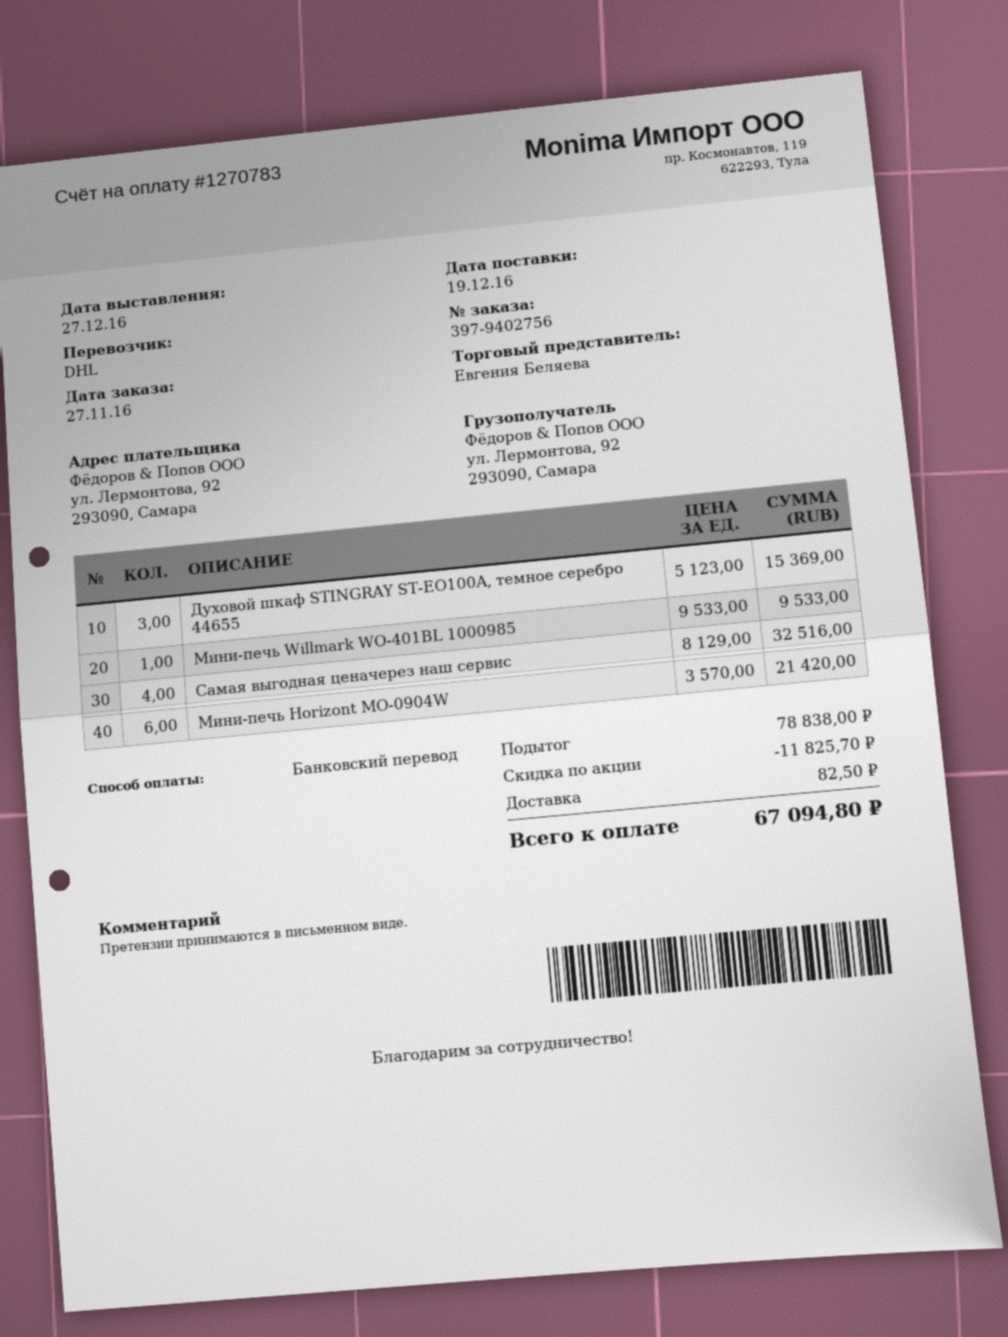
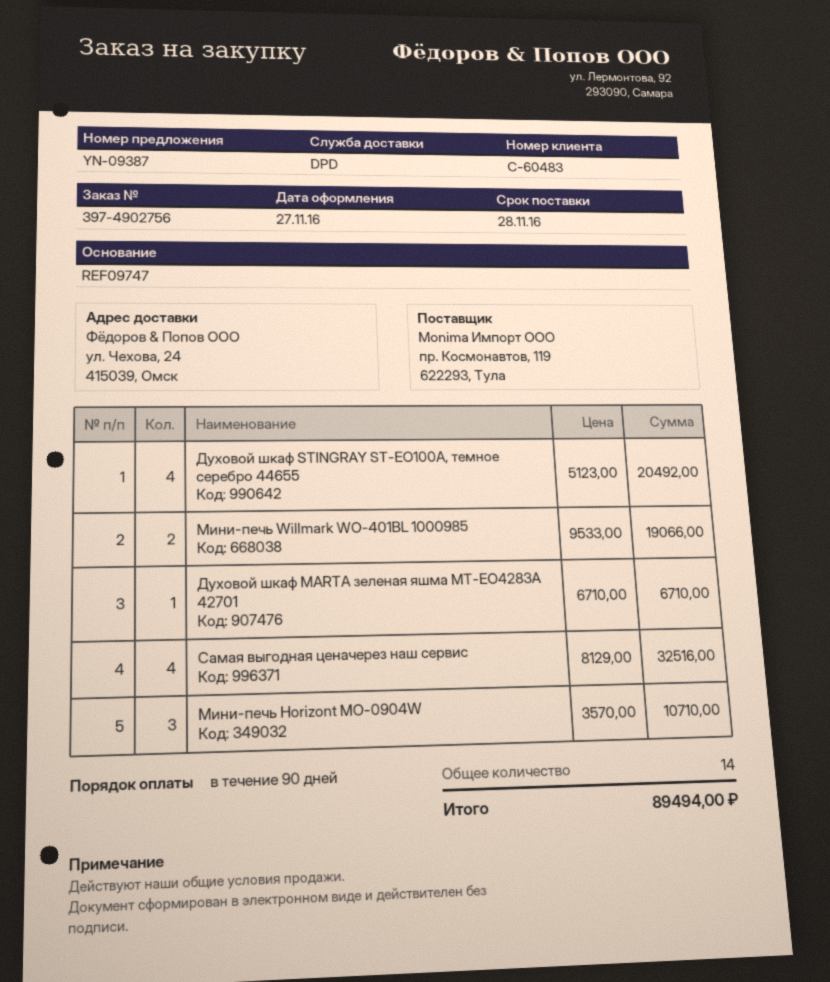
order number: 397-9402756 -> 397-4902756
delivery date: 2016-12-19 -> 2016-11-28
shipping method: DHL -> DPD
ship to: ул. Лермонтова, 92, 293090, Самара -> ул. Чехова, 24, 415039, Омск
Духовой шкаф STINGRAY ST-EO100A, темное серебро 44655: 3 x 5123.00 = 15369.00 -> 4 x 5123.00 = 20492.00
Мини-печь Willmark WO-401BL 1000985: 1 x 9533.00 = 9533.00 -> 2 x 9533.00 = 19066.00
Мини-печь Horizont MO-0904W: 6 x 3570.00 = 21420.00 -> 3 x 3570.00 = 10710.00
Духовой шкаф MARTA зеленая яшма MT-EO4283A 42701: none -> 1 x 6710.00 = 6710.00
discount: 11825.70 -> none
shipping: 82.50 -> none
total: 67094.80 -> 89494.00

